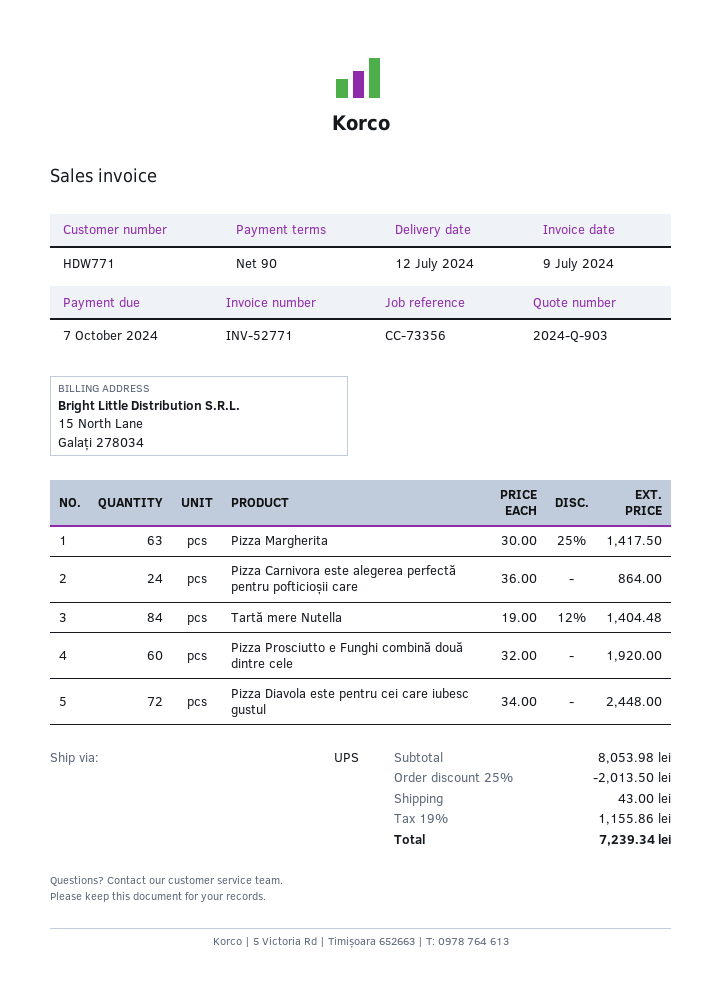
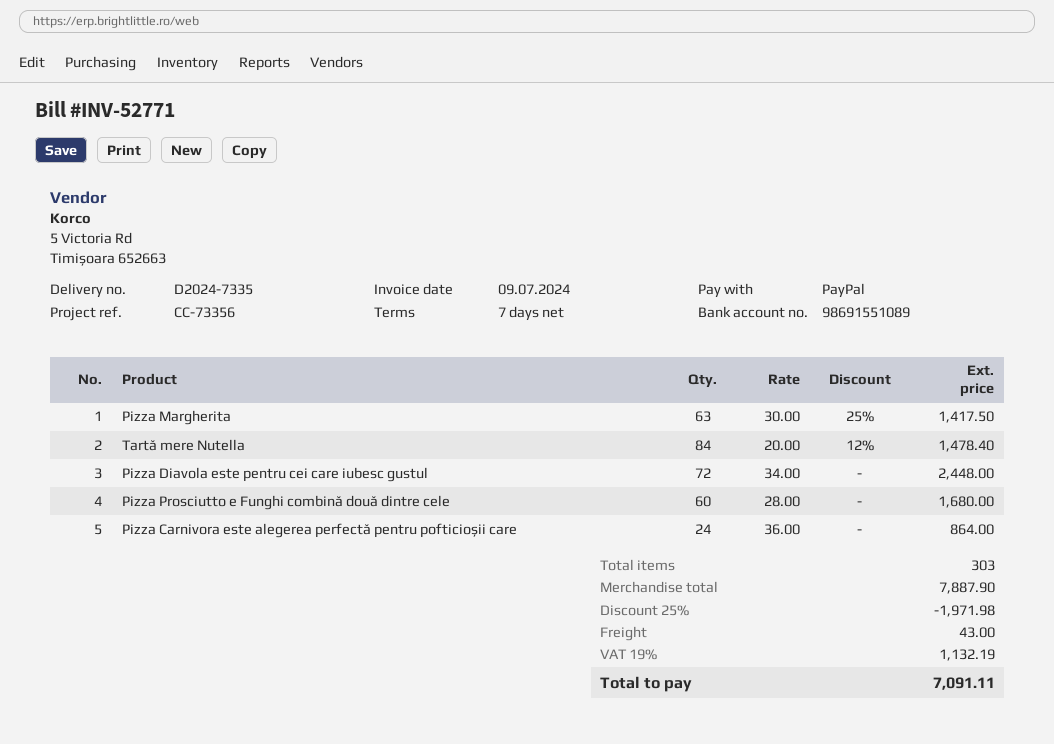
payment terms: 90 days -> 7 days
Tartă mere Nutella: 84 x 19.00 - 12% = 1404.48 -> 84 x 20.00 - 12% = 1478.40
Pizza Prosciutto e Funghi combină două dintre cele: 60 x 32.00 = 1920.00 -> 60 x 28.00 = 1680.00
subtotal: 8053.98 -> 7887.90
discount: 25% = 2013.50 -> 25% = 1971.98
tax: 19% = 1155.86 -> 19% = 1132.19
total: 7239.34 -> 7091.11

